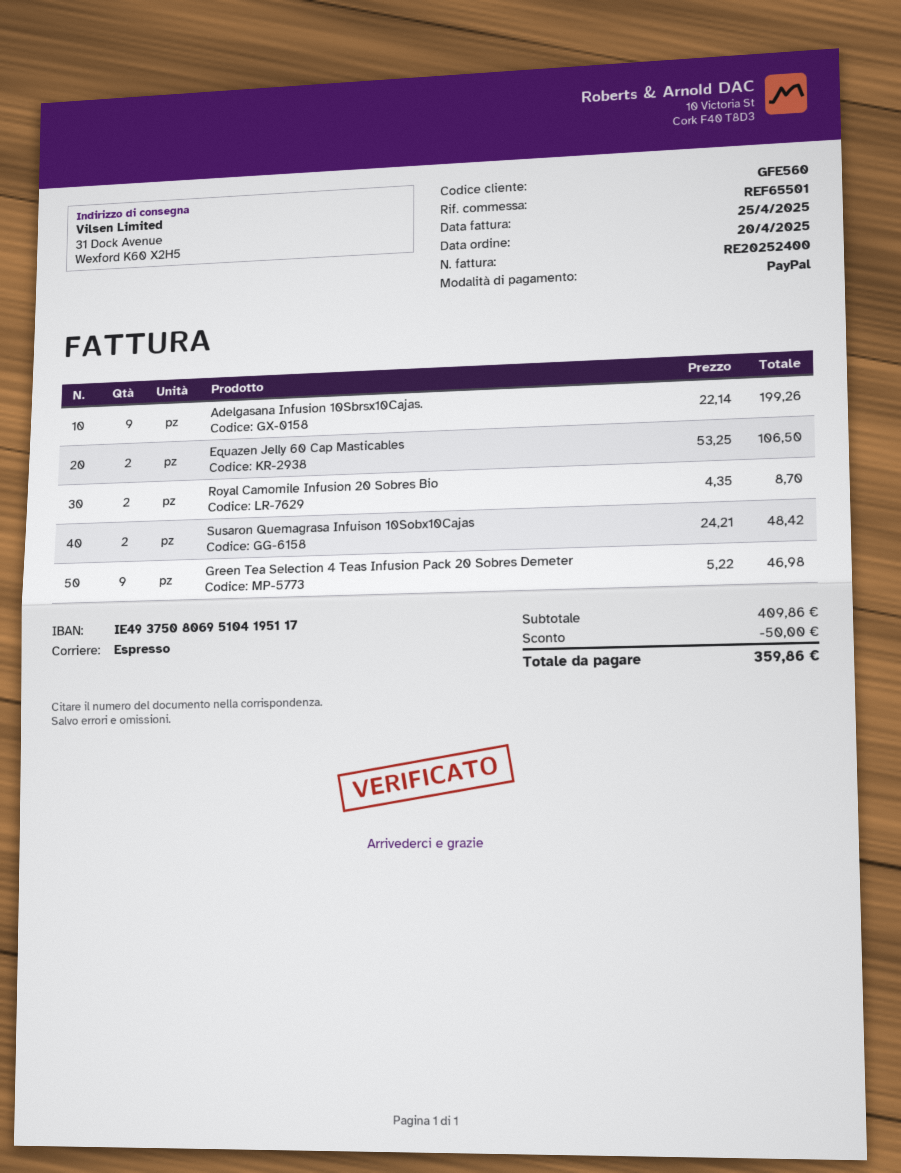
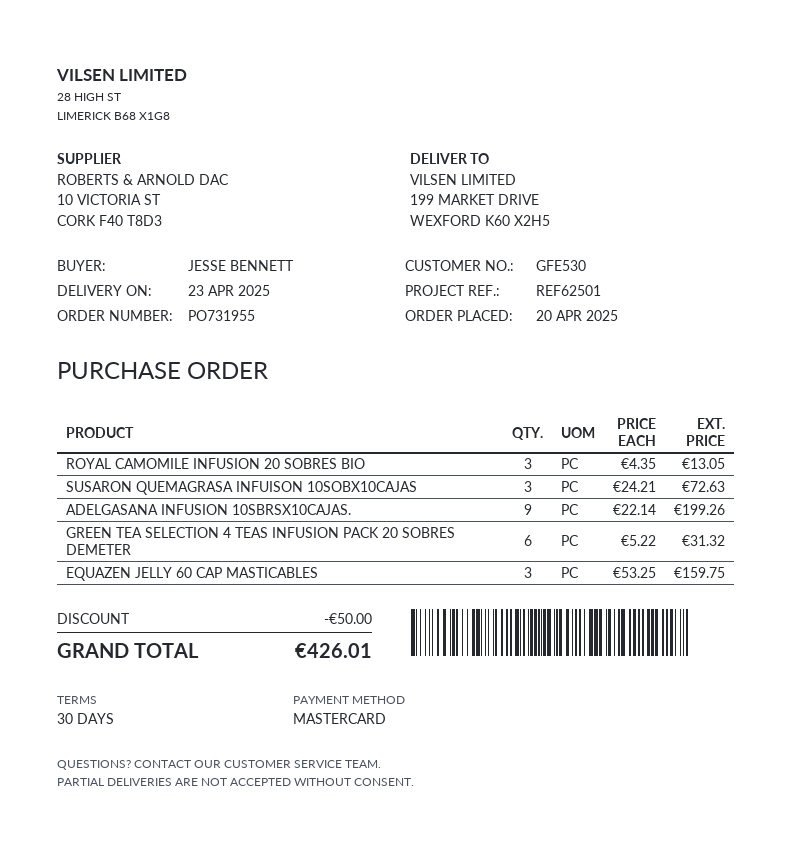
customer number: GFE560 -> GFE530
reference: REF65501 -> REF62501
payment method: PayPal -> Mastercard
ship to: 31 Dock Avenue, Wexford K60 X2H5 -> 199 MARKET DRIVE, WEXFORD K60 X2H5
Equazen Jelly 60 Cap Masticables: 2 x 53.25 = 106.50 -> 3 x 53.25 = 159.75
Royal Camomile Infusion 20 Sobres Bio: 2 x 4.35 = 8.70 -> 3 x 4.35 = 13.05
Susaron Quemagrasa Infuison 10Sobx10Cajas: 2 x 24.21 = 48.42 -> 3 x 24.21 = 72.63
Green Tea Selection 4 Teas Infusion Pack 20 Sobres Demeter: 9 x 5.22 = 46.98 -> 6 x 5.22 = 31.32
total: 359.86 -> 426.01

